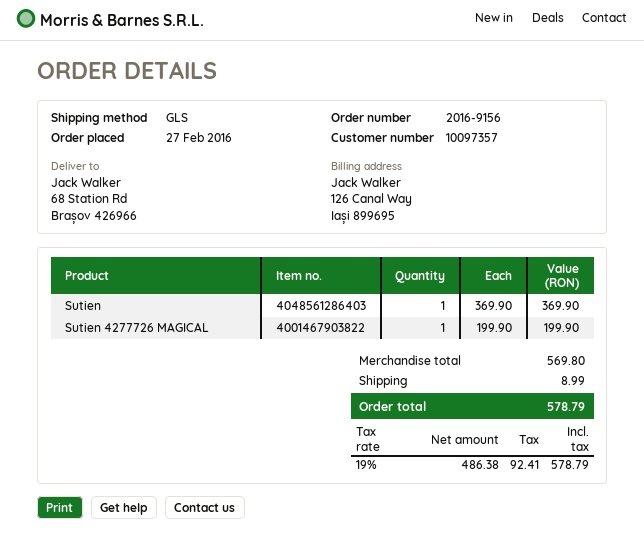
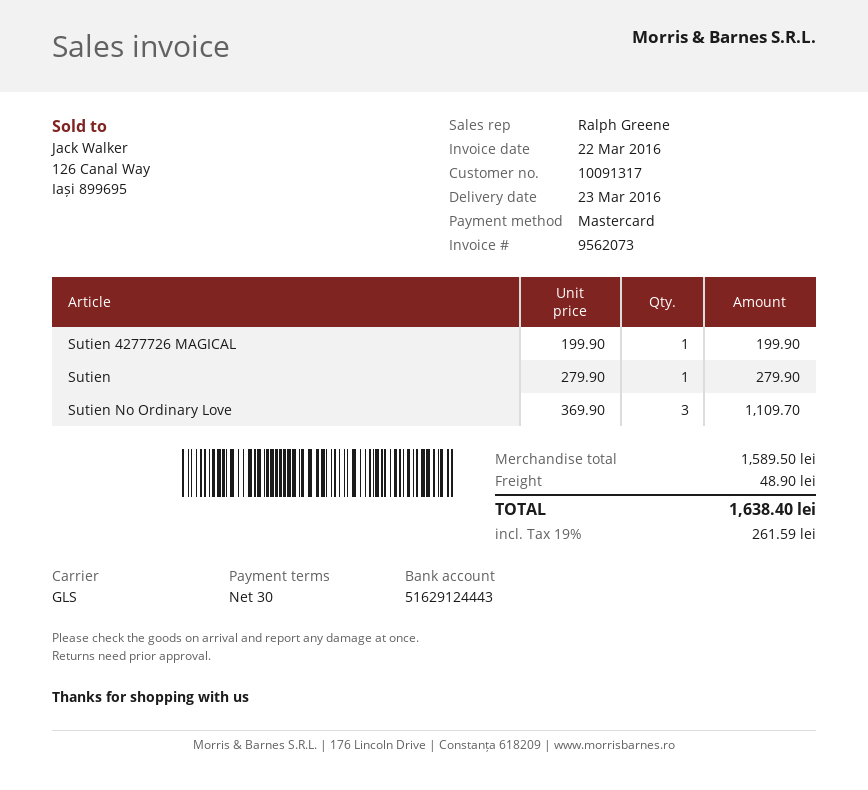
customer number: 10097357 -> 10091317
Sutien: 1 x 369.90 = 369.90 -> 1 x 279.90 = 279.90
Sutien No Ordinary Love: none -> 3 x 369.90 = 1109.70
subtotal: 569.80 -> 1589.50
shipping: 8.99 -> 48.90
tax: 19% = 92.41 -> 19% = 261.59
total: 578.79 -> 1638.40

